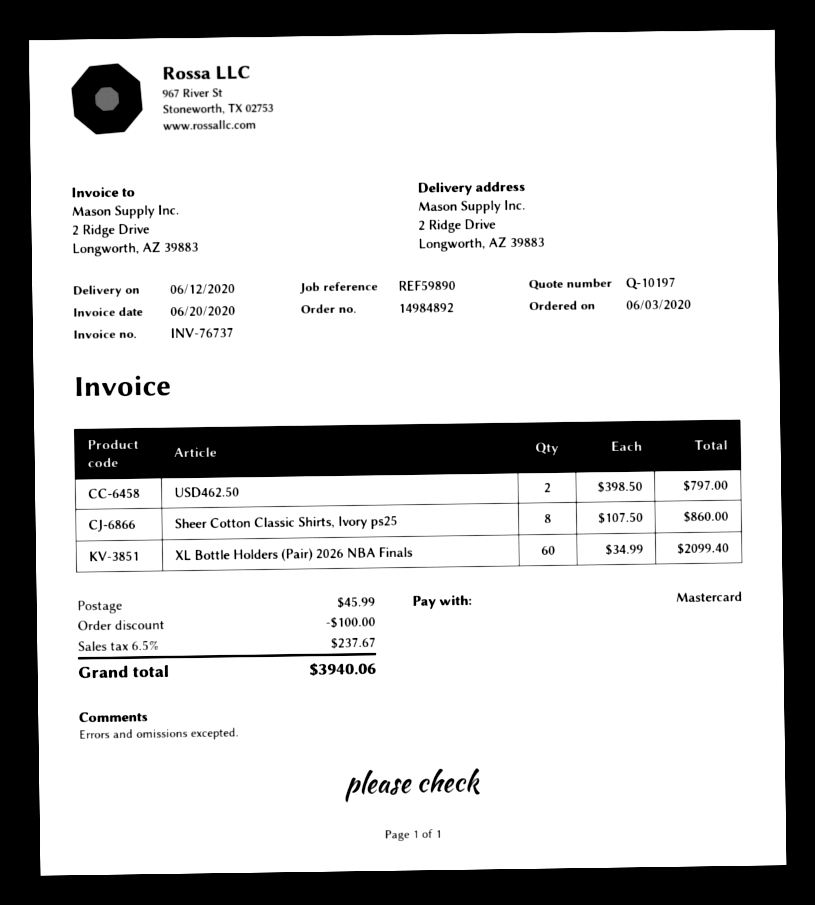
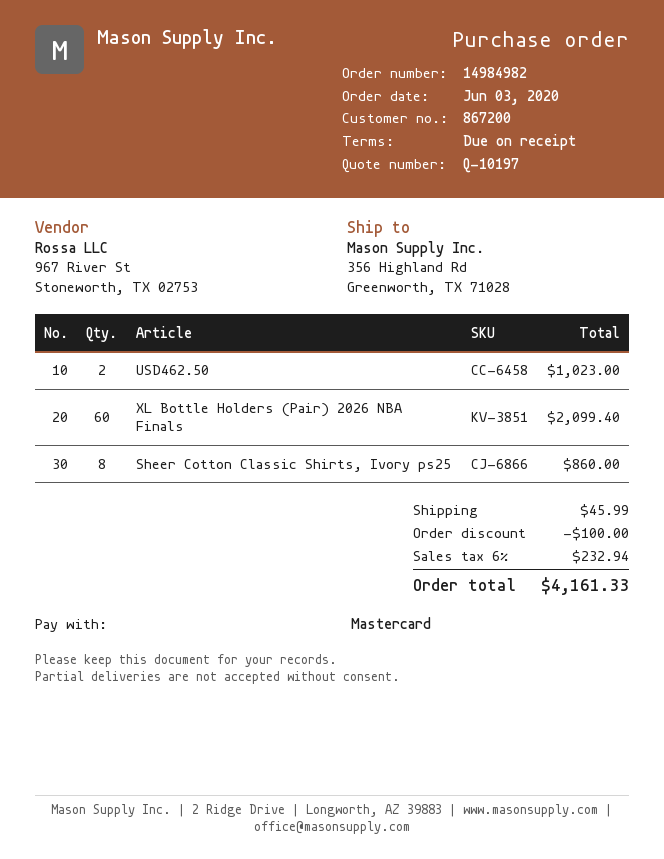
order number: 14984892 -> 14984982
ship to: 2 Ridge Drive, Longworth, AZ 39883 -> 356 Highland Rd, Greenworth, TX 71028
USD462.50: 2 for 797.00 -> 2 for 1023.00
tax: 6.5% = 237.67 -> 6% = 232.94
total: 3940.06 -> 4161.33

